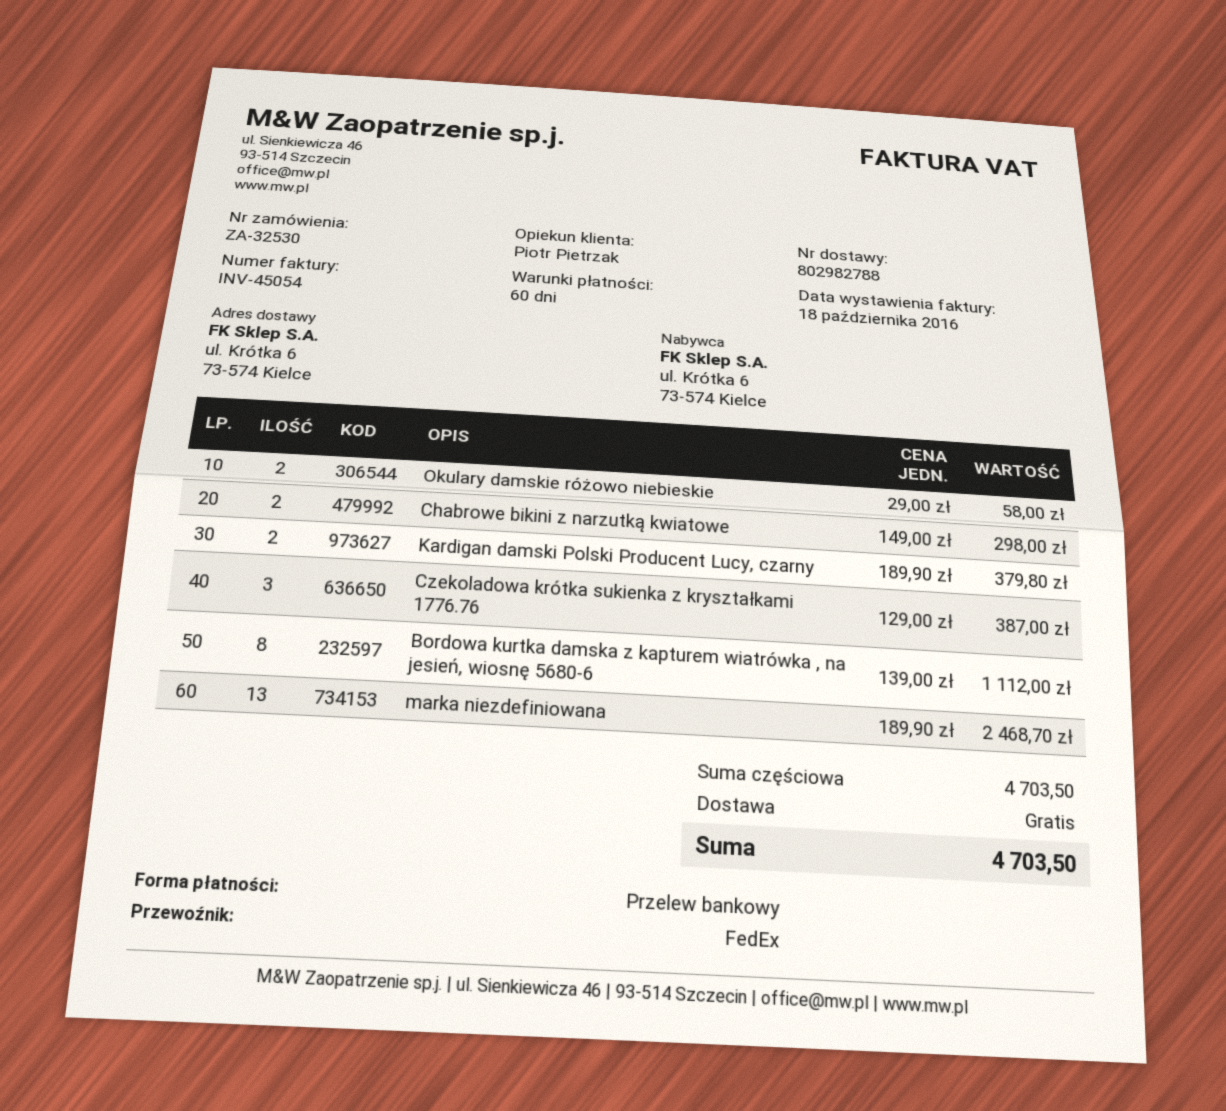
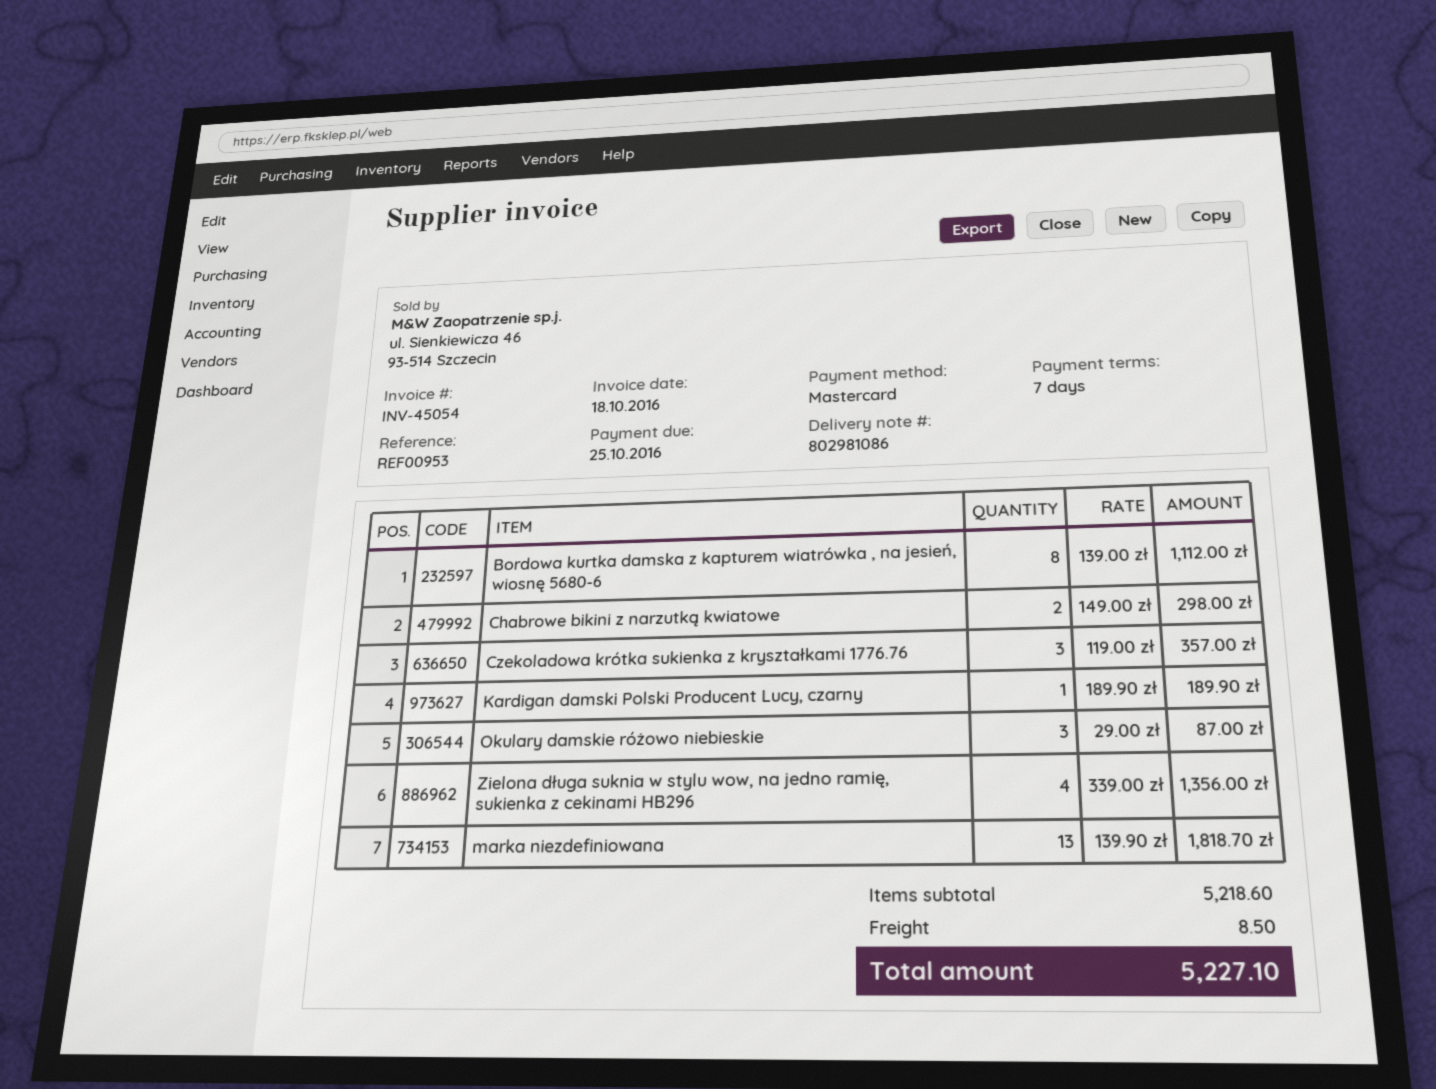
delivery note number: 802982788 -> 802981086
payment terms: 60 days -> 7 days
payment method: bank transfer -> Mastercard
Okulary damskie różowo niebieskie: 2 x 29.00 = 58.00 -> 3 x 29.00 = 87.00
Kardigan damski Polski Producent Lucy, czarny: 2 x 189.90 = 379.80 -> 1 x 189.90 = 189.90
Czekoladowa krótka sukienka z kryształkami 1776.76: 3 x 129.00 = 387.00 -> 3 x 119.00 = 357.00
marka niezdefiniowana: 13 x 189.90 = 2468.70 -> 13 x 139.90 = 1818.70
Zielona długa suknia w stylu wow, na jedno ramię, sukienka z cekinami HB296: none -> 4 x 339.00 = 1356.00
subtotal: 4703.50 -> 5218.60
shipping: 0.00 -> 8.50
total: 4703.50 -> 5227.10

